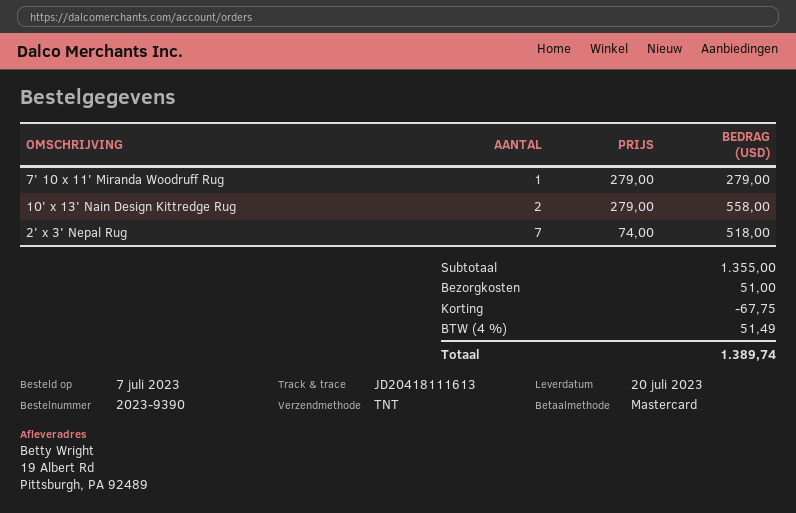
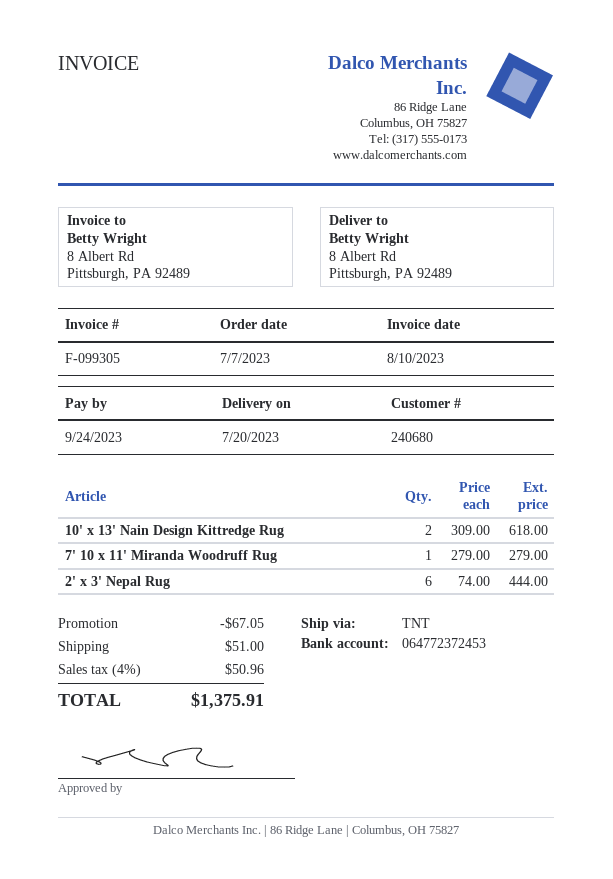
ship to: 19 Albert Rd, Pittsburgh, PA 92489 -> 8 Albert Rd, Pittsburgh, PA 92489
10' x 13' Nain Design Kittredge Rug: 2 x 279.00 = 558.00 -> 2 x 309.00 = 618.00
2' x 3' Nepal Rug: 7 x 74.00 = 518.00 -> 6 x 74.00 = 444.00
discount: 67.75 -> 67.05
tax: 4% = 51.49 -> 4% = 50.96
total: 1389.74 -> 1375.91

